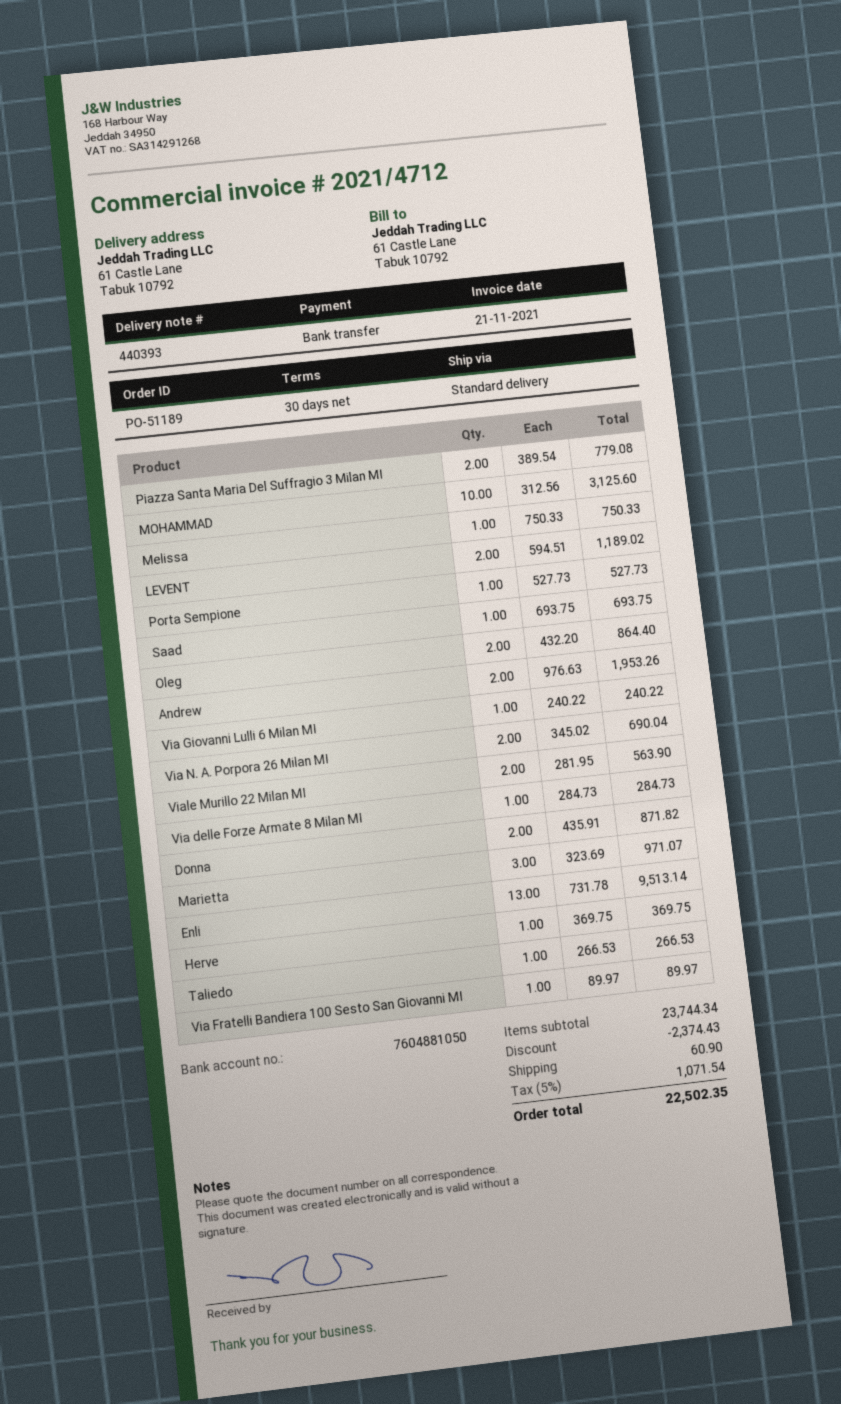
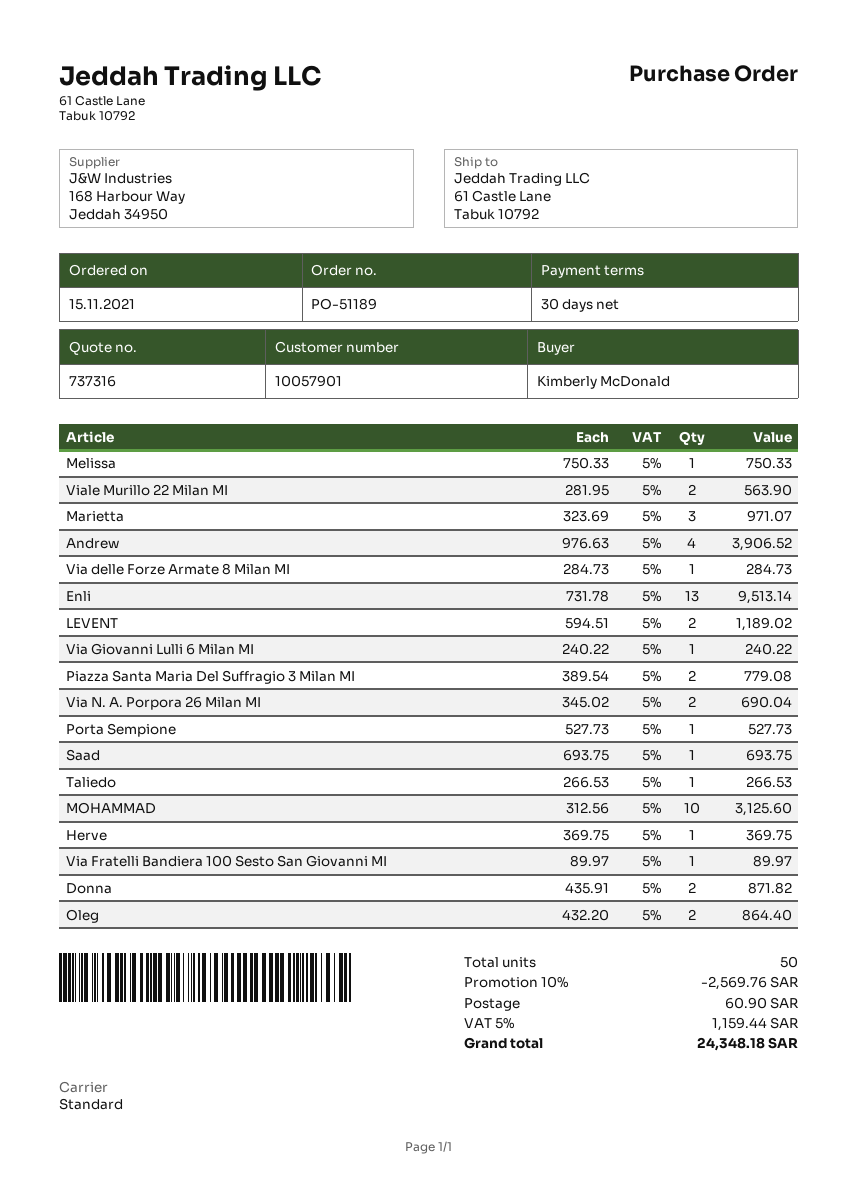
Andrew: 2 x 976.63 = 1953.26 -> 4 x 976.63 = 3906.52
discount: 2374.43 -> 2569.76
tax: 5% = 1071.54 -> 5% = 1159.44
total: 22502.35 -> 24348.18

